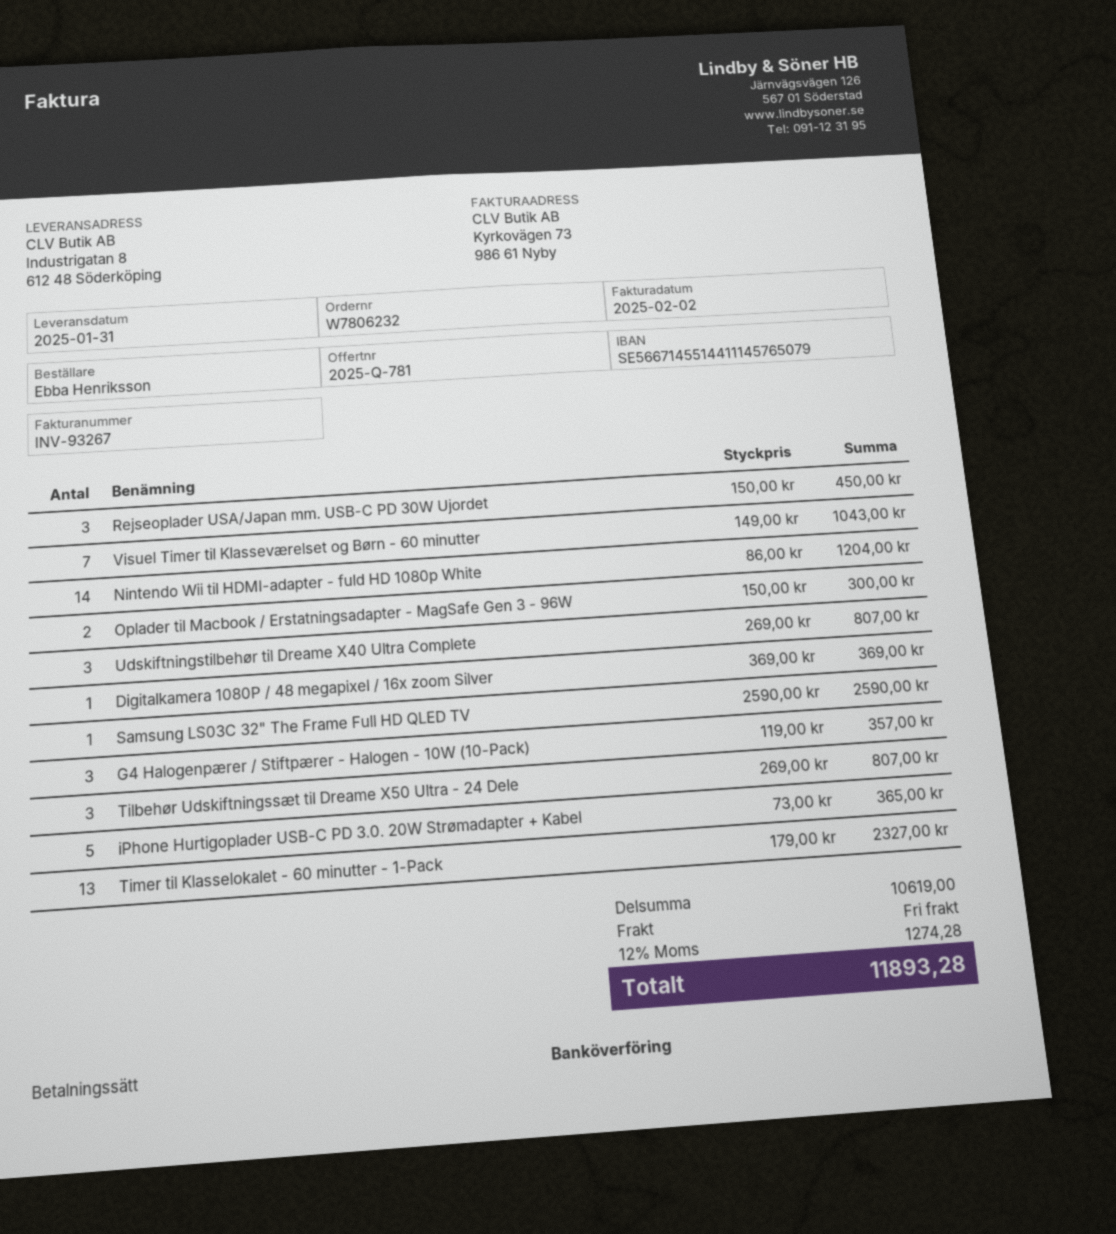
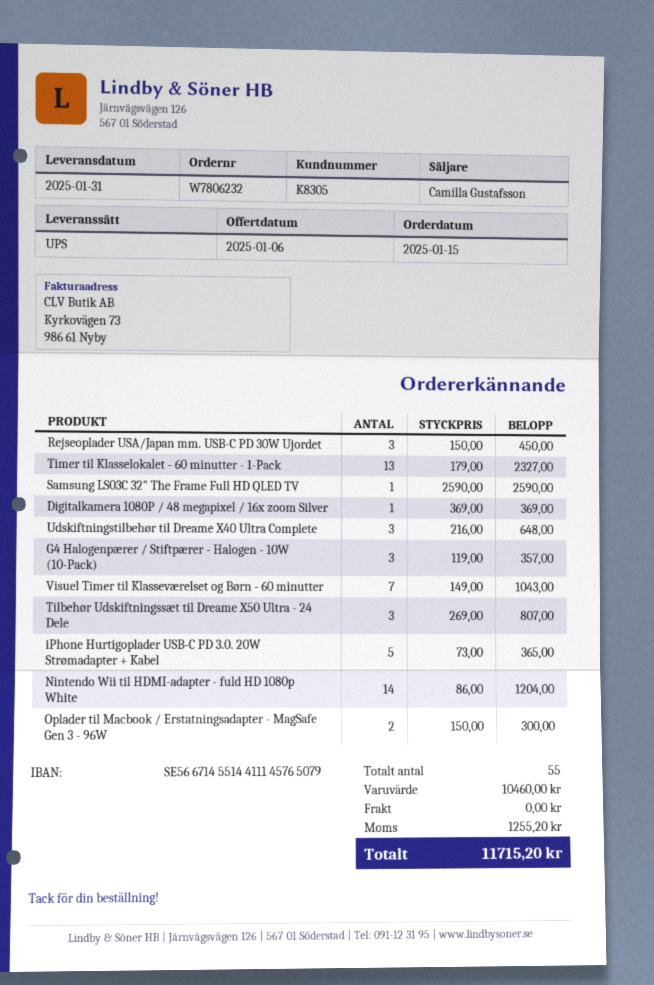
Udskiftningstilbehør til Dreame X40 Ultra Complete: 3 x 269.00 = 807.00 -> 3 x 216.00 = 648.00
subtotal: 10619.00 -> 10460.00
tax: 1274.28 -> 1255.20
total: 11893.28 -> 11715.20

